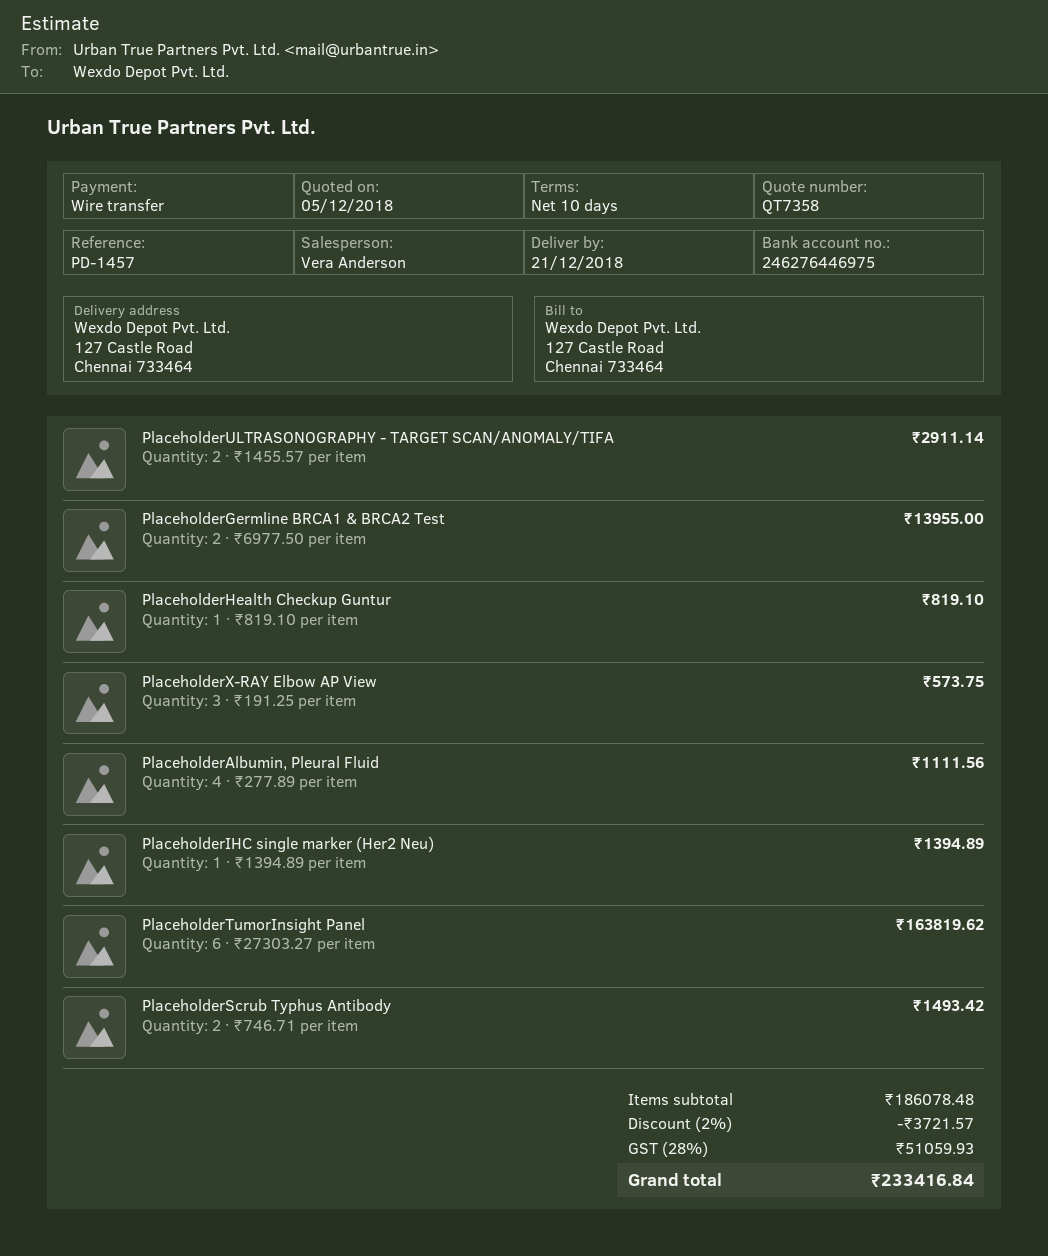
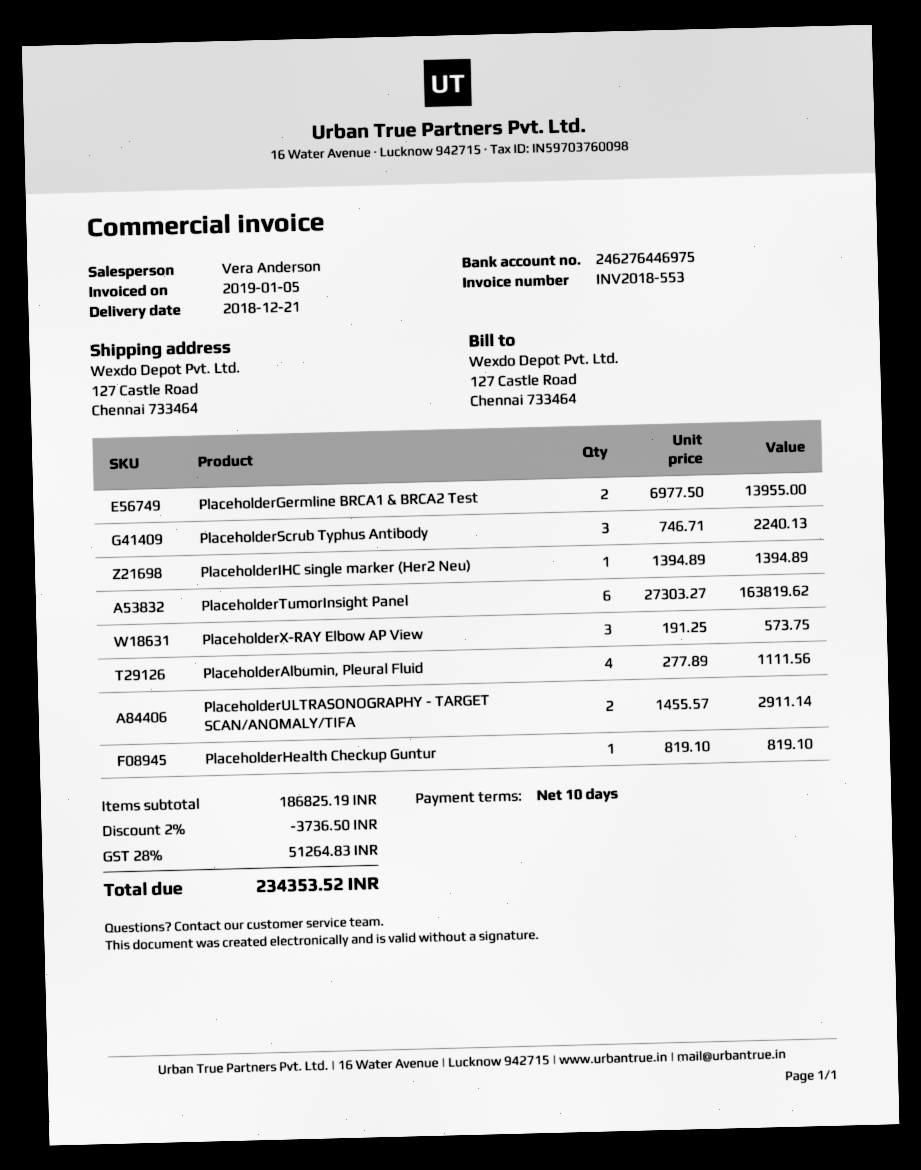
PlaceholderScrub Typhus Antibody: 2 x 746.71 = 1493.42 -> 3 x 746.71 = 2240.13
subtotal: 186078.48 -> 186825.19
discount: 2% = 3721.57 -> 2% = 3736.50
tax: 28% = 51059.93 -> 28% = 51264.83
total: 233416.84 -> 234353.52

